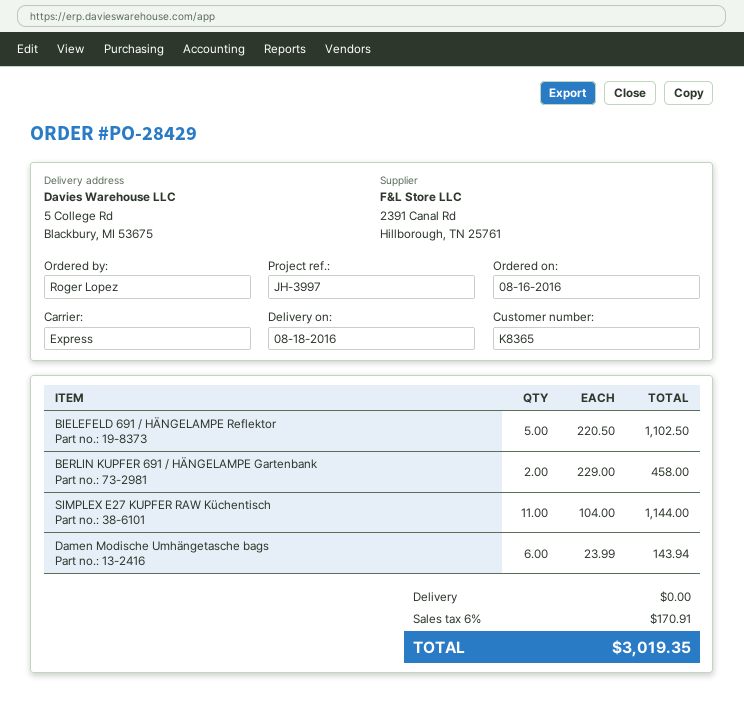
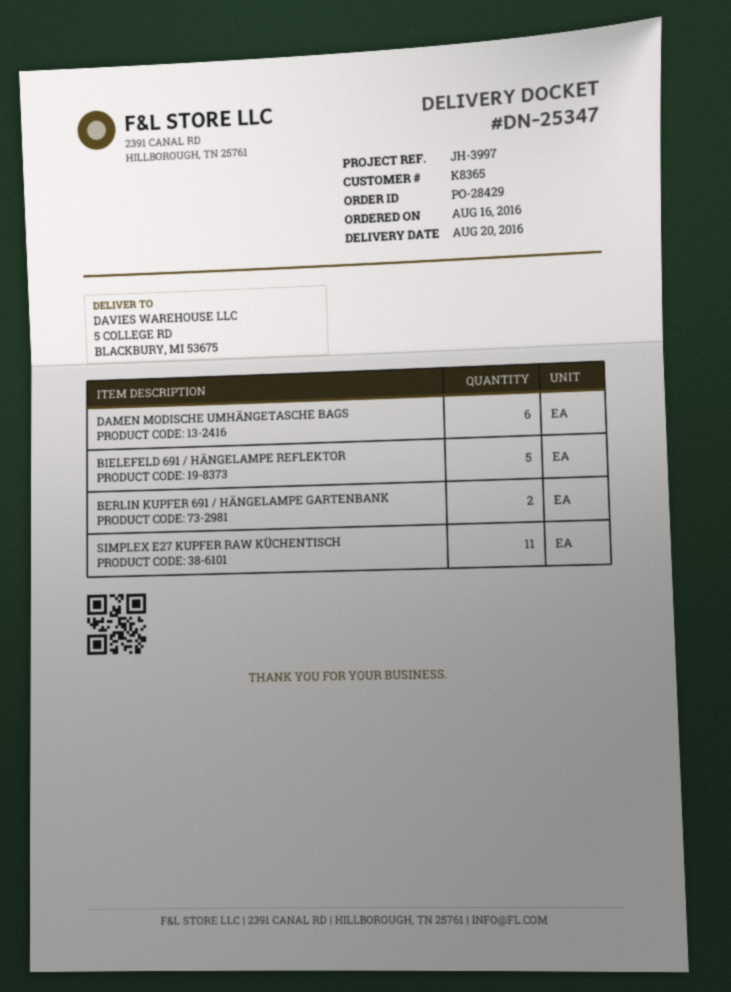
delivery date: 2016-08-18 -> 2016-08-20

